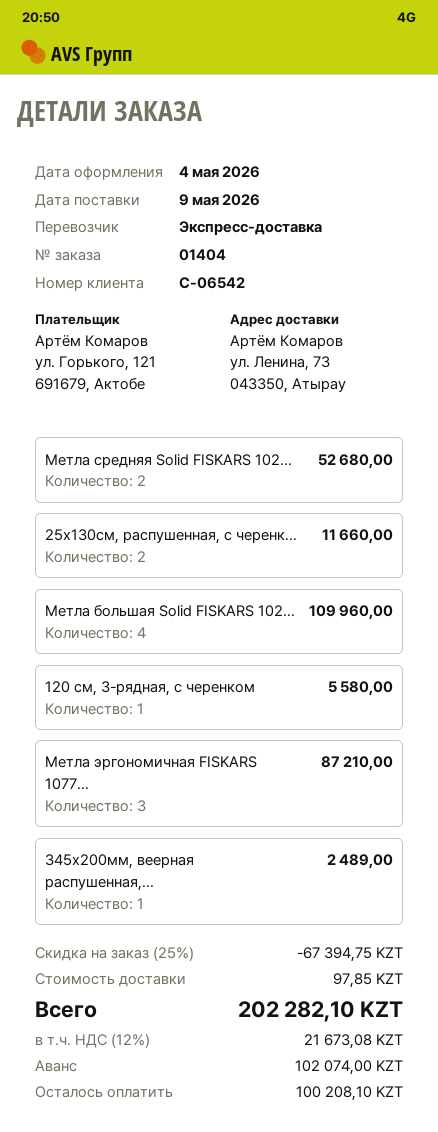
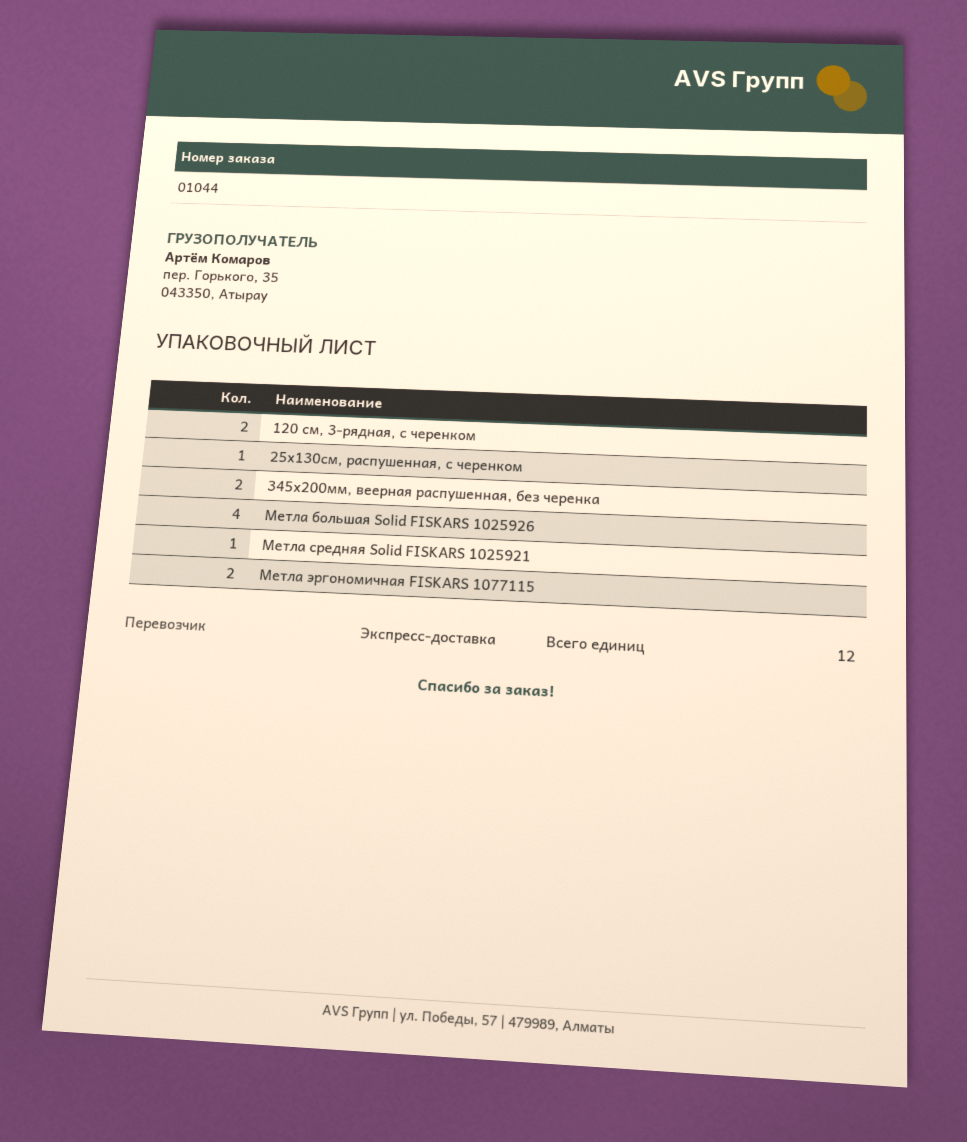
order number: 01404 -> 01044
ship to: ул. Ленина, 73, 043350, Атырау -> пер. Горького, 35, 043350, Атырау
Метла средняя Solid FISKARS 102...: 2 -> 1
25x130см, распушенная, с черенк...: 2 -> 1
120 см, 3-рядная, с черенком: 1 -> 2
Метла эргономичная FISKARS 1077...: 3 -> 2
345х200мм, веерная распушенная,...: 1 -> 2

